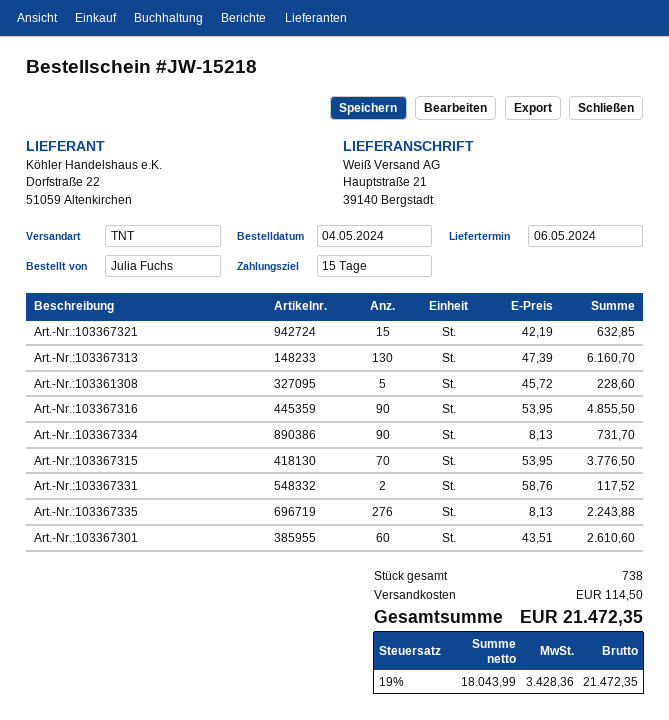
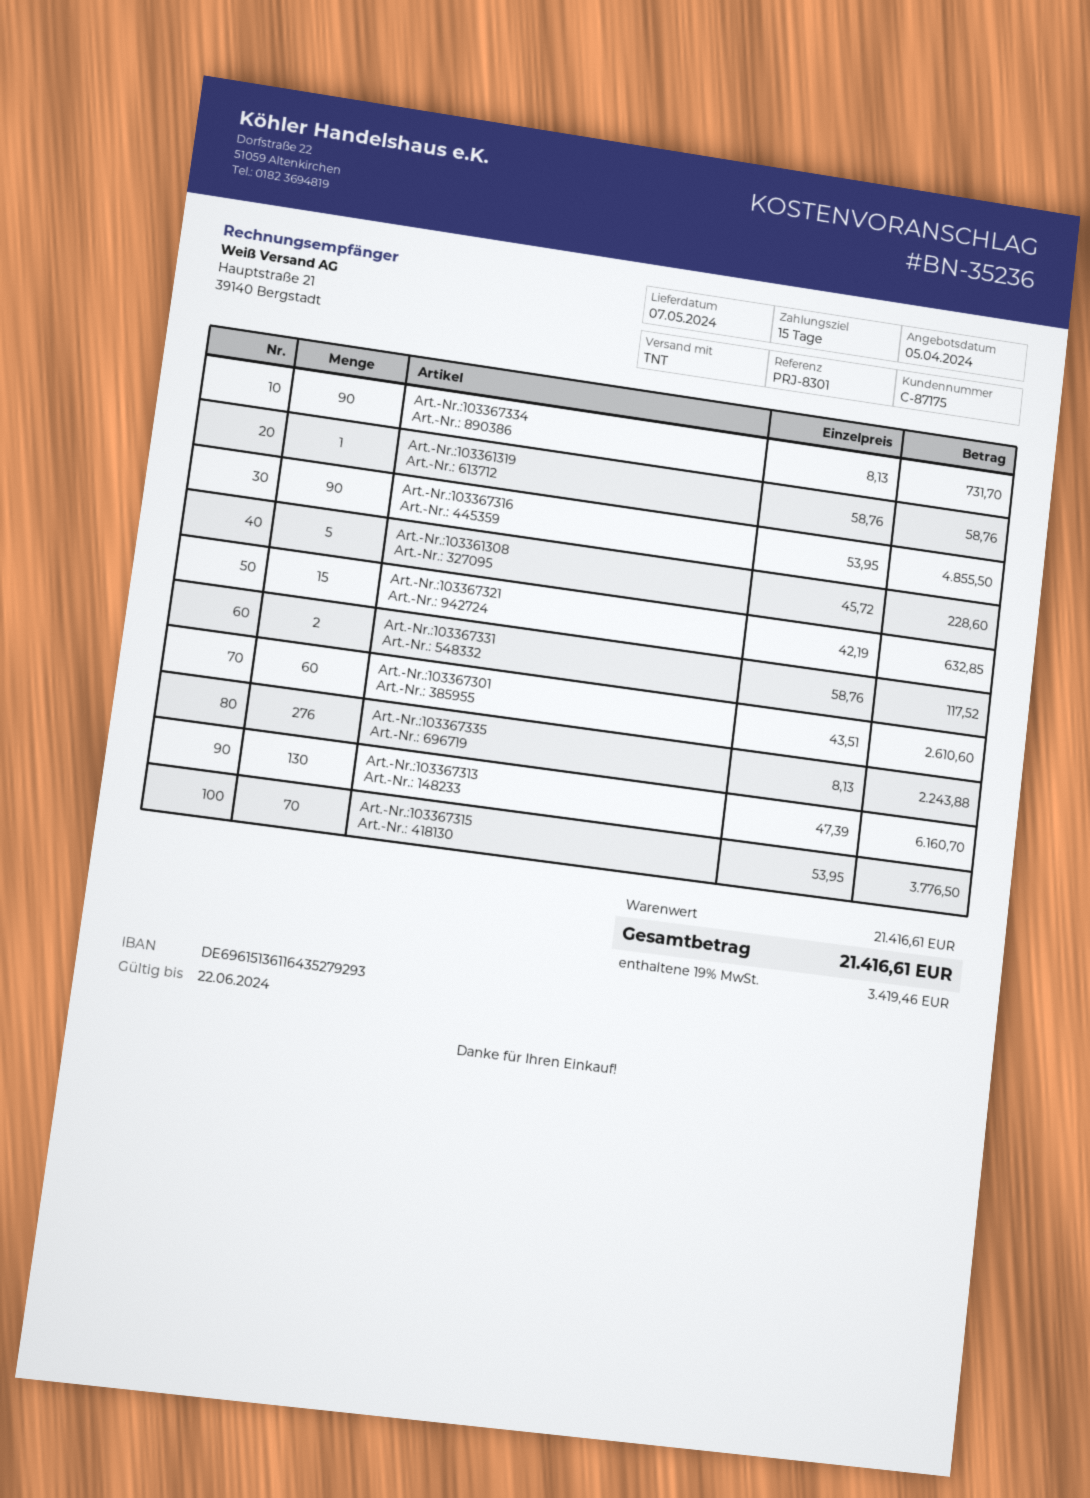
delivery date: 2024-05-06 -> 2024-05-07
Art.-Nr.:103361319: none -> 1 x 58.76 = 58.76
shipping: 114.50 -> none
tax: 19% = 3428.36 -> 19% = 3419.46
total: 21472.35 -> 21416.61

